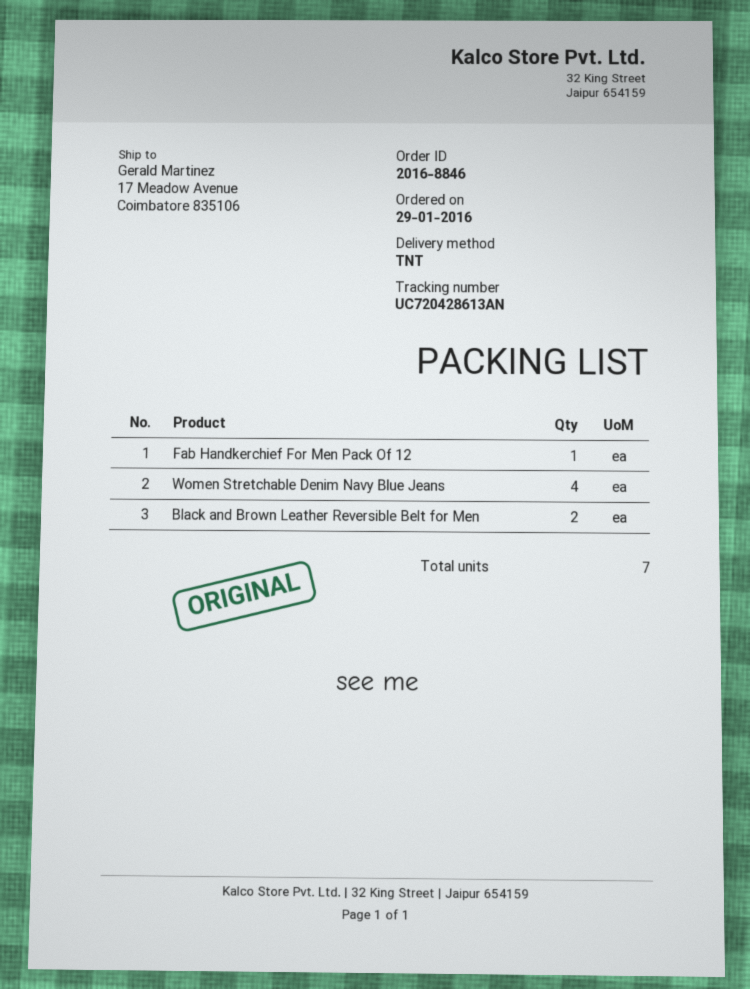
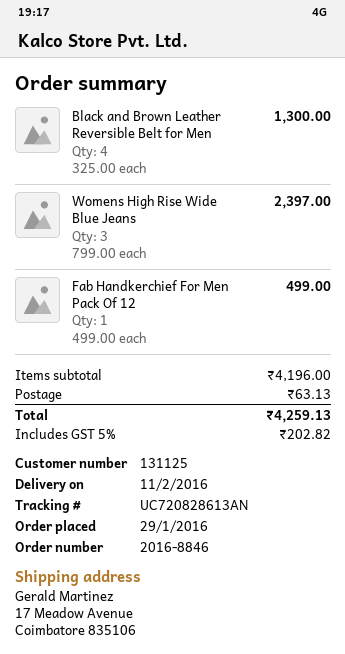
tracking number: UC720428613AN -> UC720828613AN
Women Stretchable Denim Navy Blue Jeans: 4 -> none
Black and Brown Leather Reversible Belt for Men: 2 -> 4
Womens High Rise Wide Blue Jeans: none -> 3

